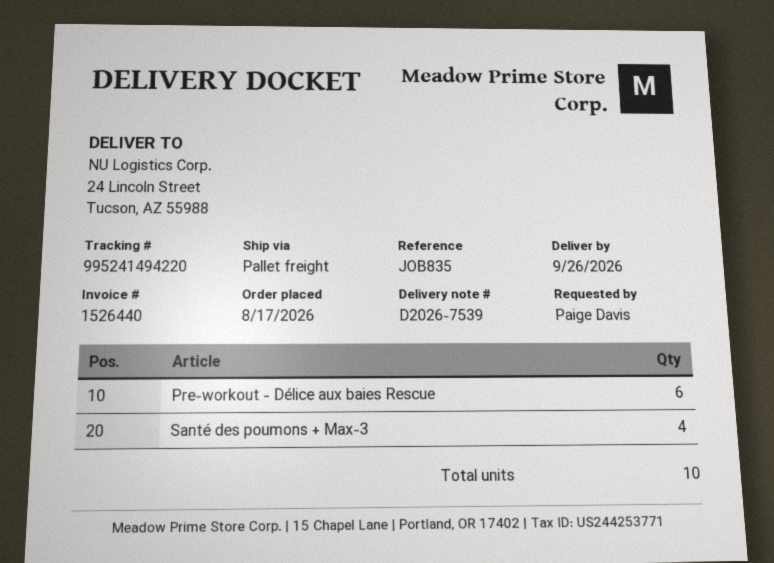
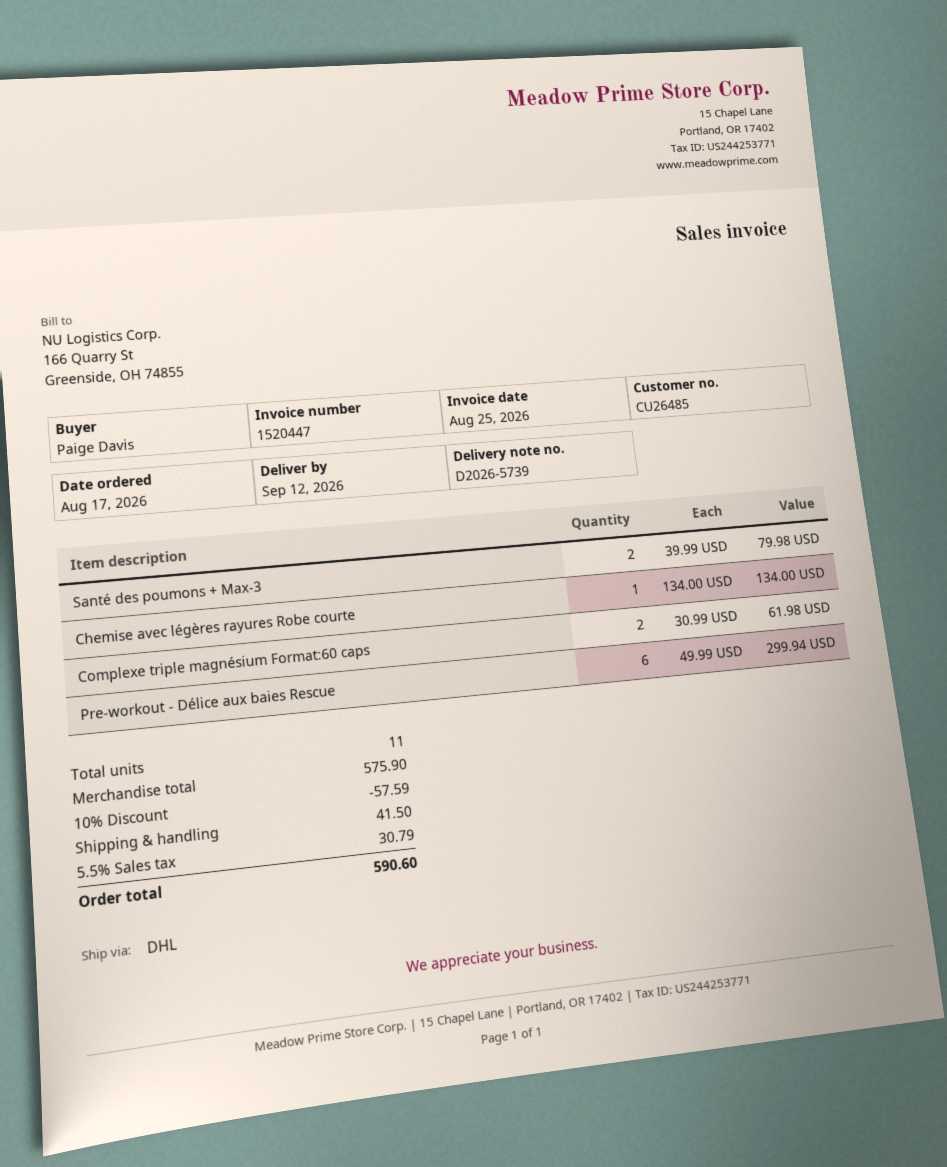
delivery note number: D2026-7539 -> D2026-5739
delivery date: 2026-09-26 -> 2026-09-12
invoice number: 1526440 -> 1520447
shipping method: pallet freight -> DHL
Santé des poumons + Max-3: 4 -> 2
Chemise avec légères rayures Robe courte: none -> 1
Complexe triple magnésium Format:60 caps: none -> 2
total quantity: 10 -> 11

